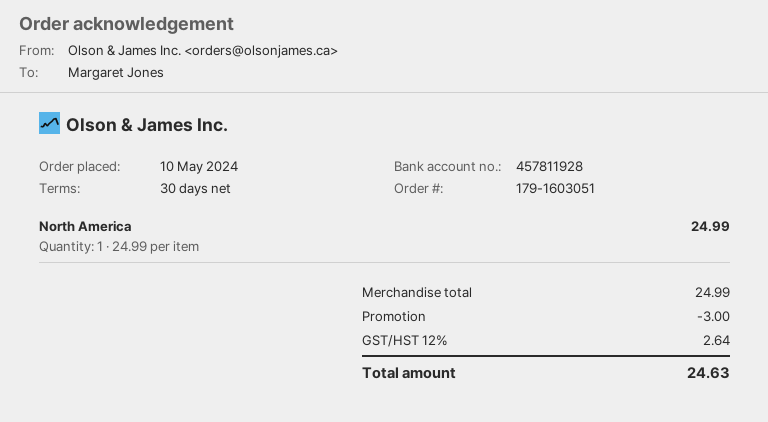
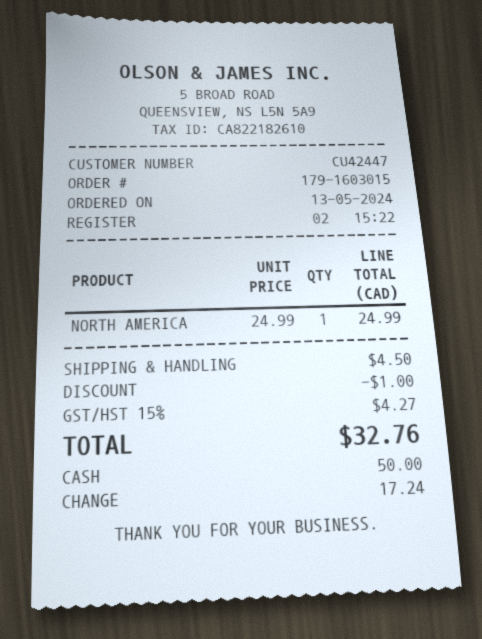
order number: 179-1603051 -> 179-1603015
order date: 2024-05-10 -> 2024-05-13
discount: 3.00 -> 1.00
shipping: none -> 4.50
tax: 12% = 2.64 -> 15% = 4.27
total: 24.63 -> 32.76

